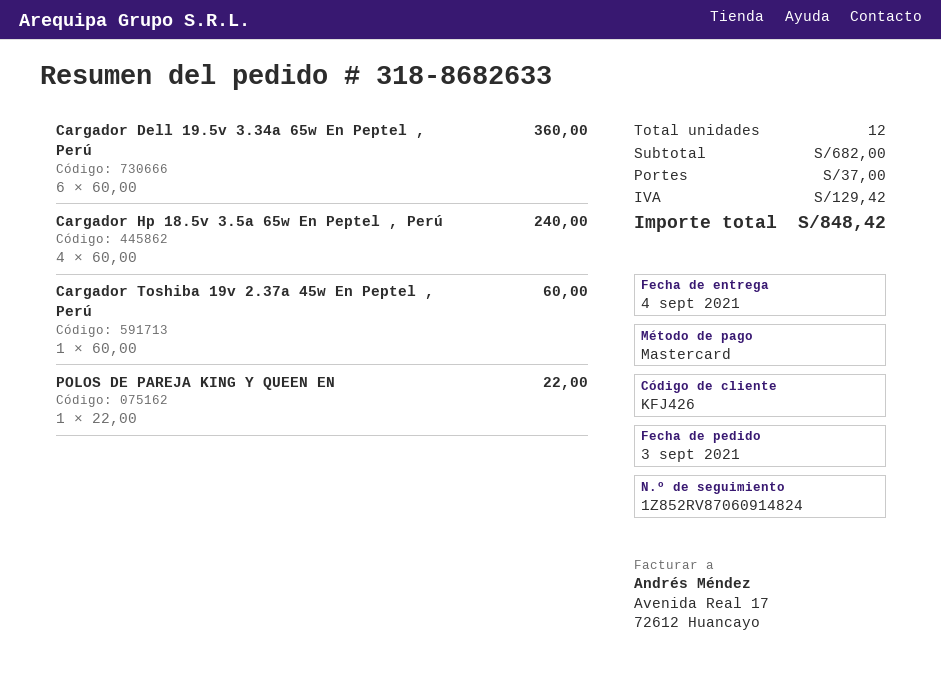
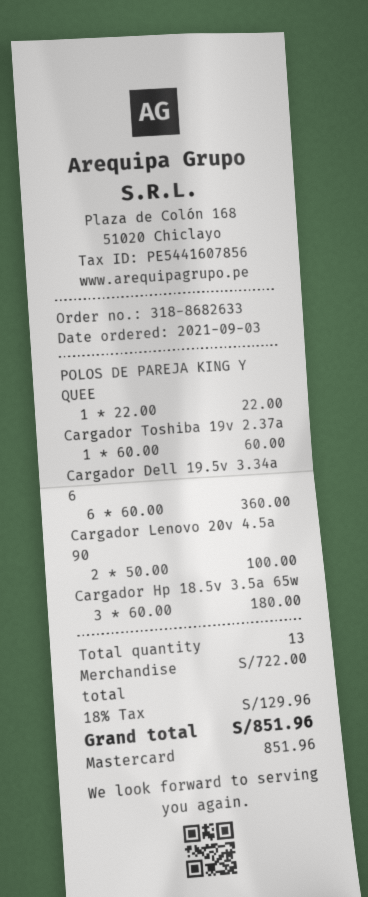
Cargador Hp 18.5v 3.5a 65w En Peptel , Perú: 4 x 60.00 = 240.00 -> 3 x 60.00 = 180.00
Cargador Lenovo 20v 4.5a 90: none -> 2 x 50.00 = 100.00
total quantity: 12 -> 13
subtotal: 682.00 -> 722.00
shipping: 37.00 -> none
tax: 129.42 -> 129.96
total: 848.42 -> 851.96

